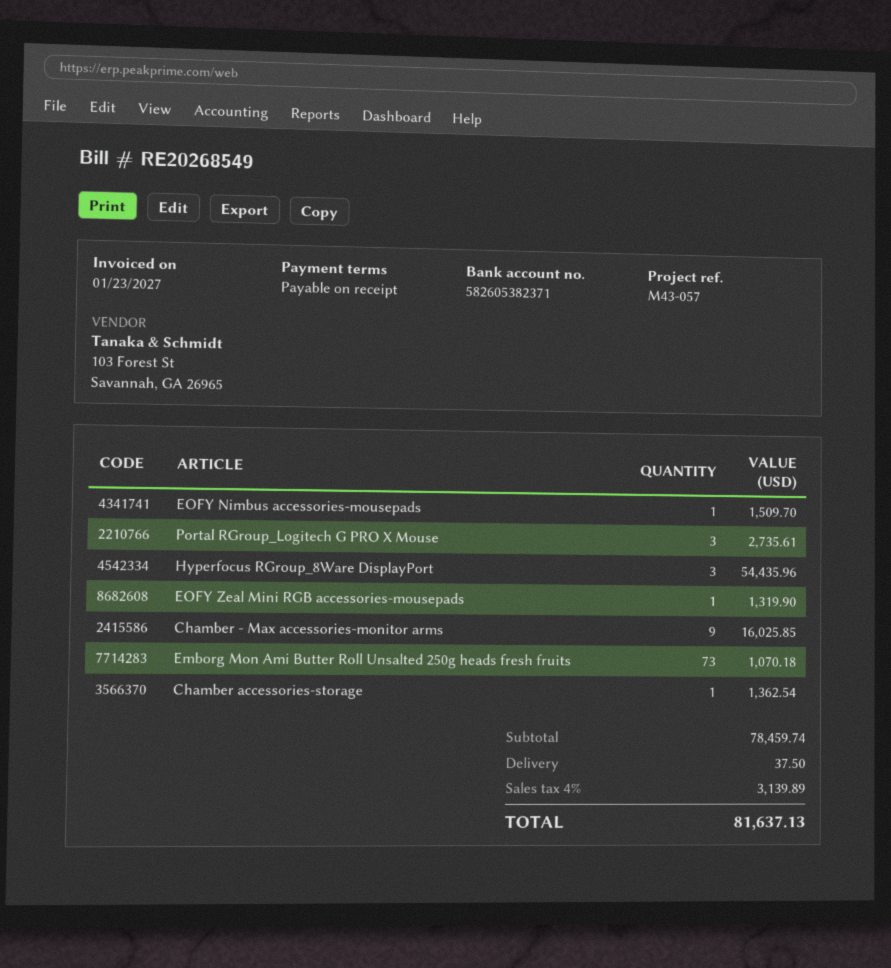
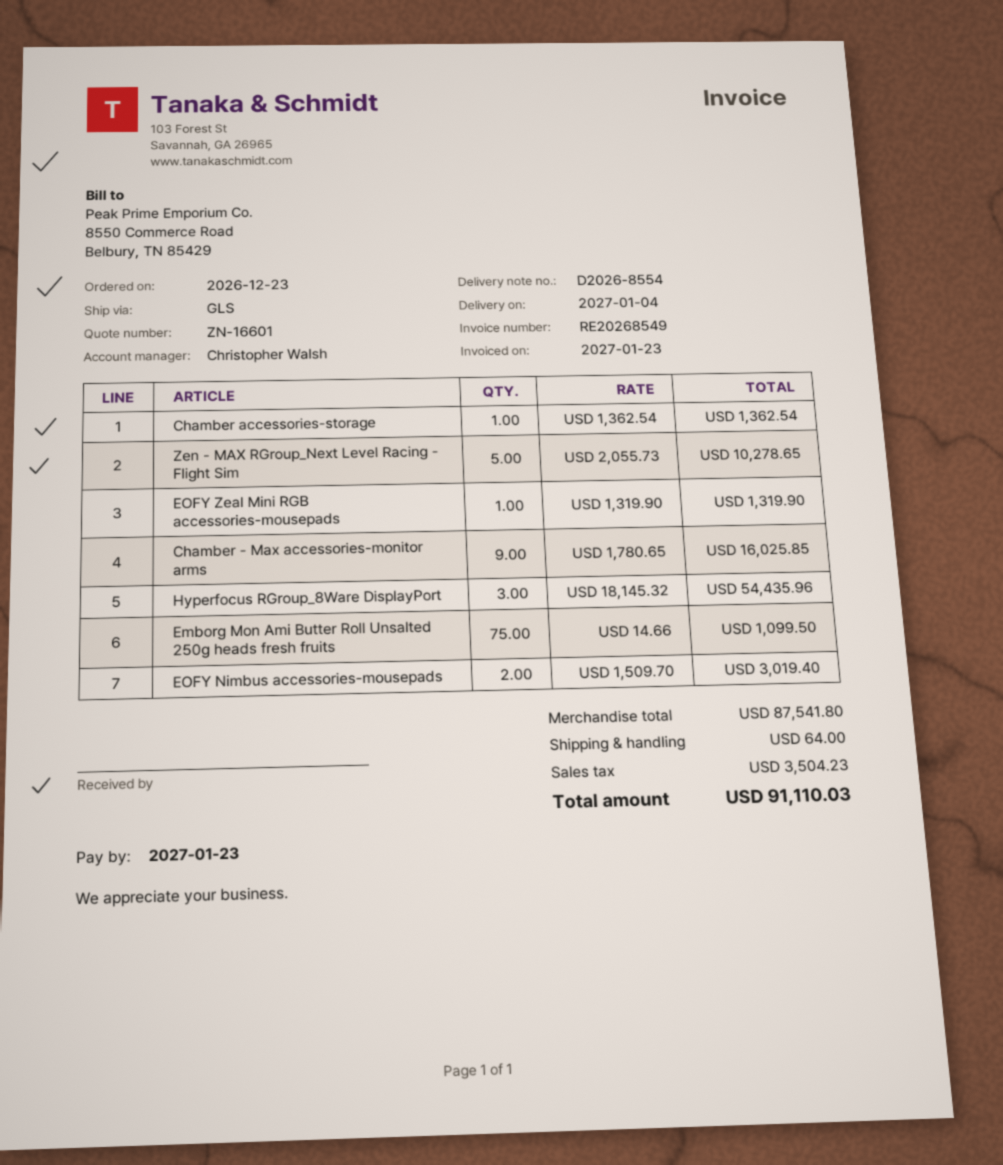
EOFY Nimbus accessories-mousepads: 1 for 1509.70 -> 2 for 3019.40
Portal RGroup_Logitech G PRO X Mouse: 3 for 2735.61 -> none
Emborg Mon Ami Butter Roll Unsalted 250g heads fresh fruits: 73 for 1070.18 -> 75 for 1099.50
Zen - MAX RGroup_Next Level Racing - Flight Sim: none -> 5 for 10278.65
subtotal: 78459.74 -> 87541.80
shipping: 37.50 -> 64.00
tax: 3139.89 -> 3504.23
total: 81637.13 -> 91110.03

